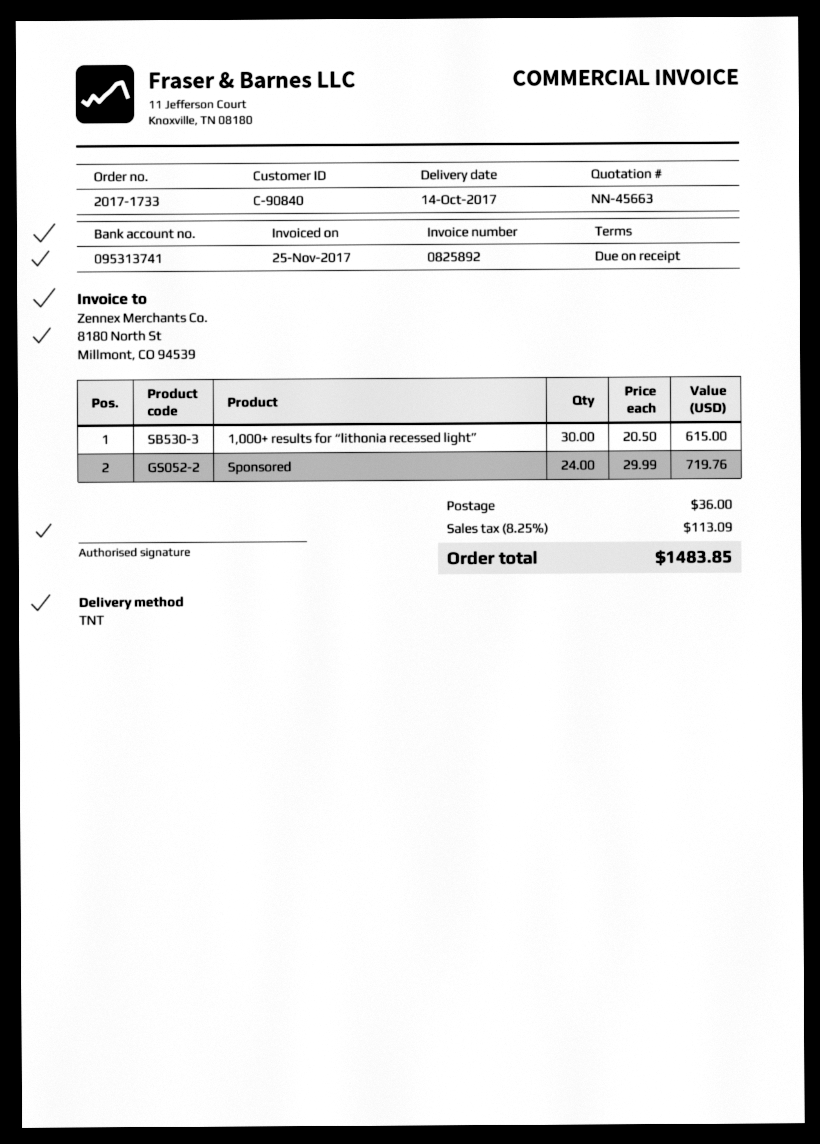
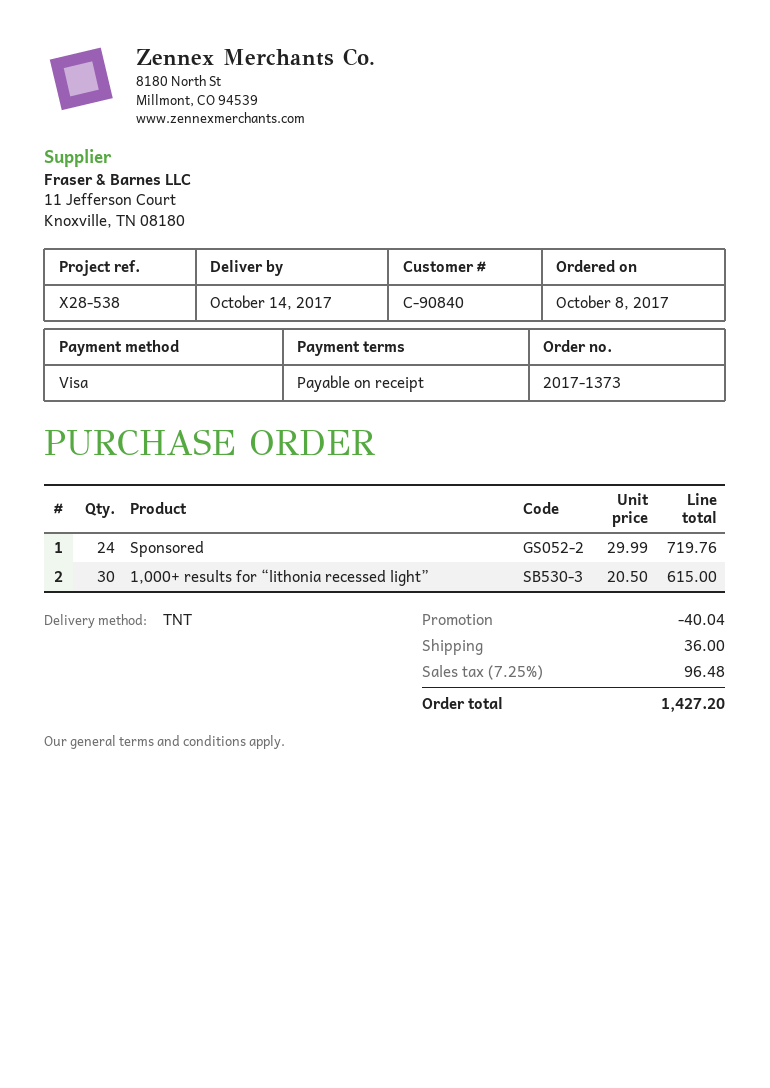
order number: 2017-1733 -> 2017-1373
discount: none -> 40.04
tax: 8.25% = 113.09 -> 7.25% = 96.48
total: 1483.85 -> 1427.20

